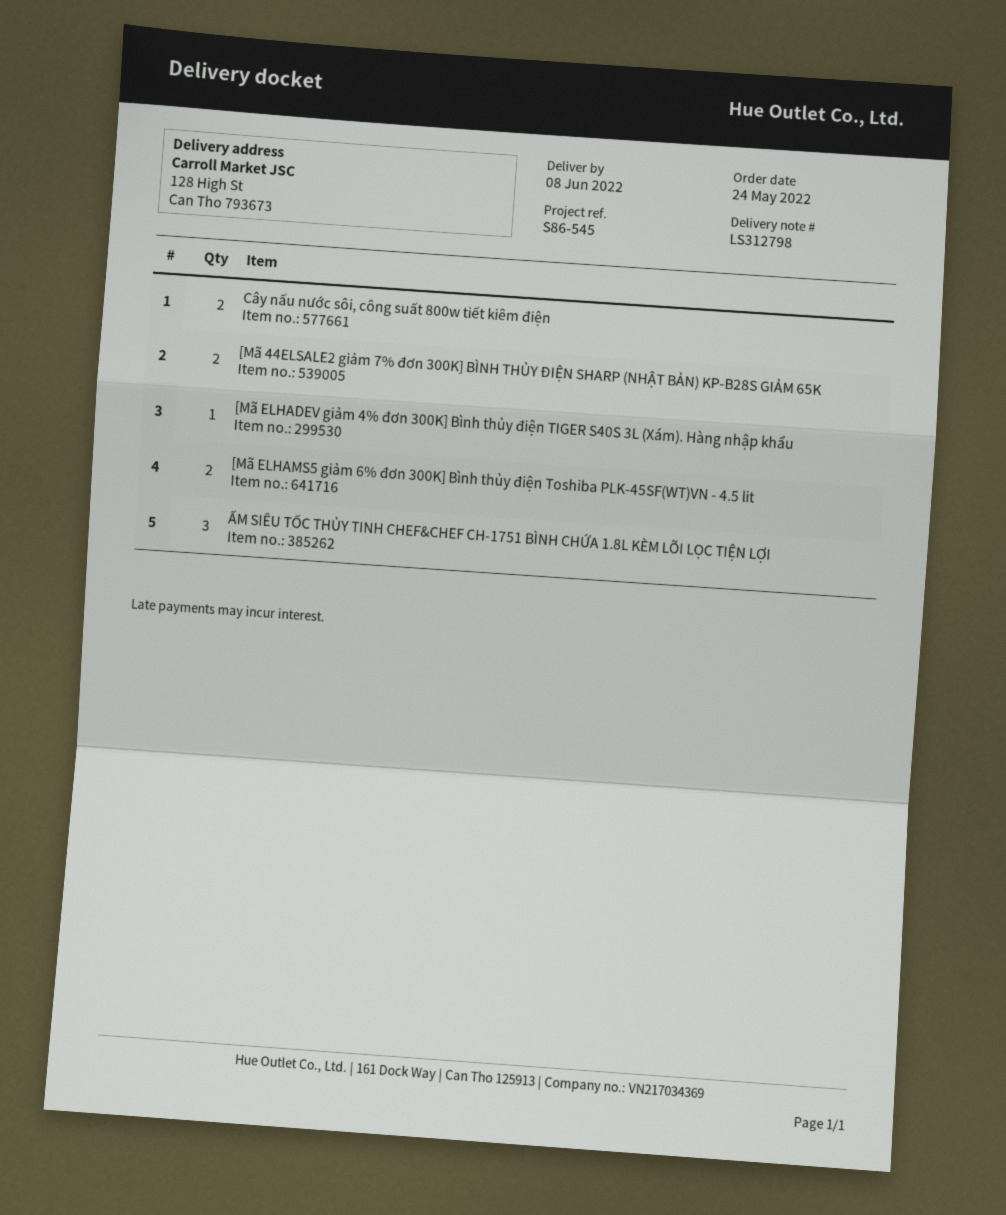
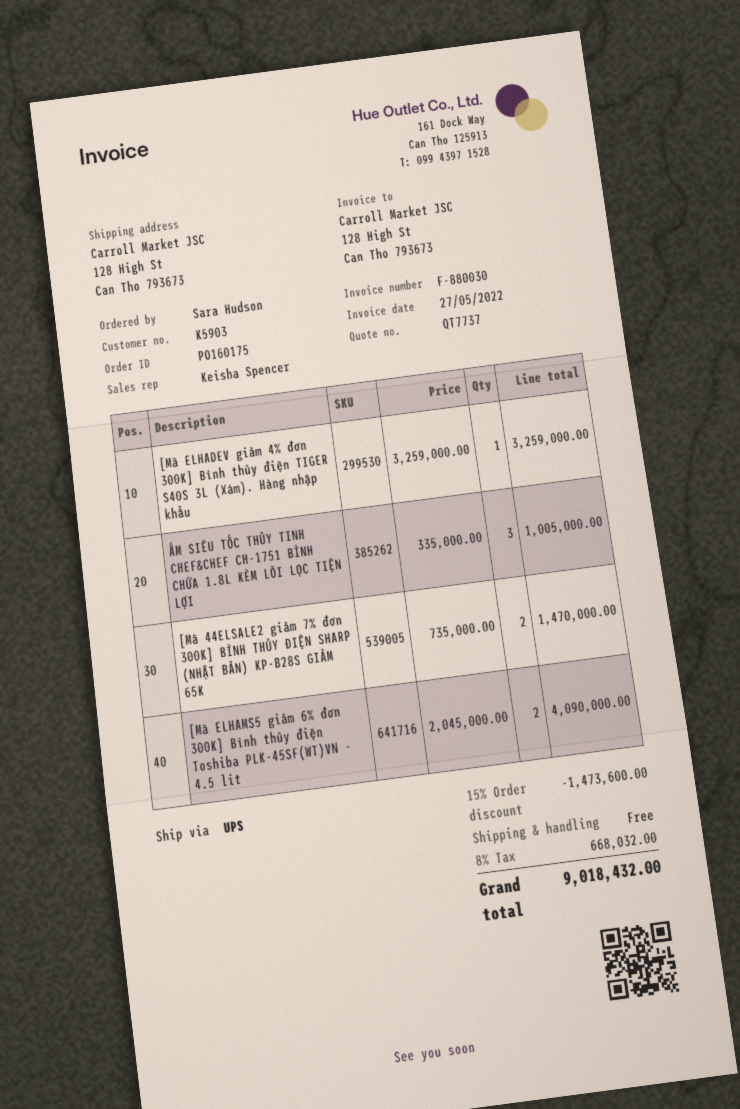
Cây nấu nước sôi, công suất 800w tiết kiêm điện: 2 -> none

